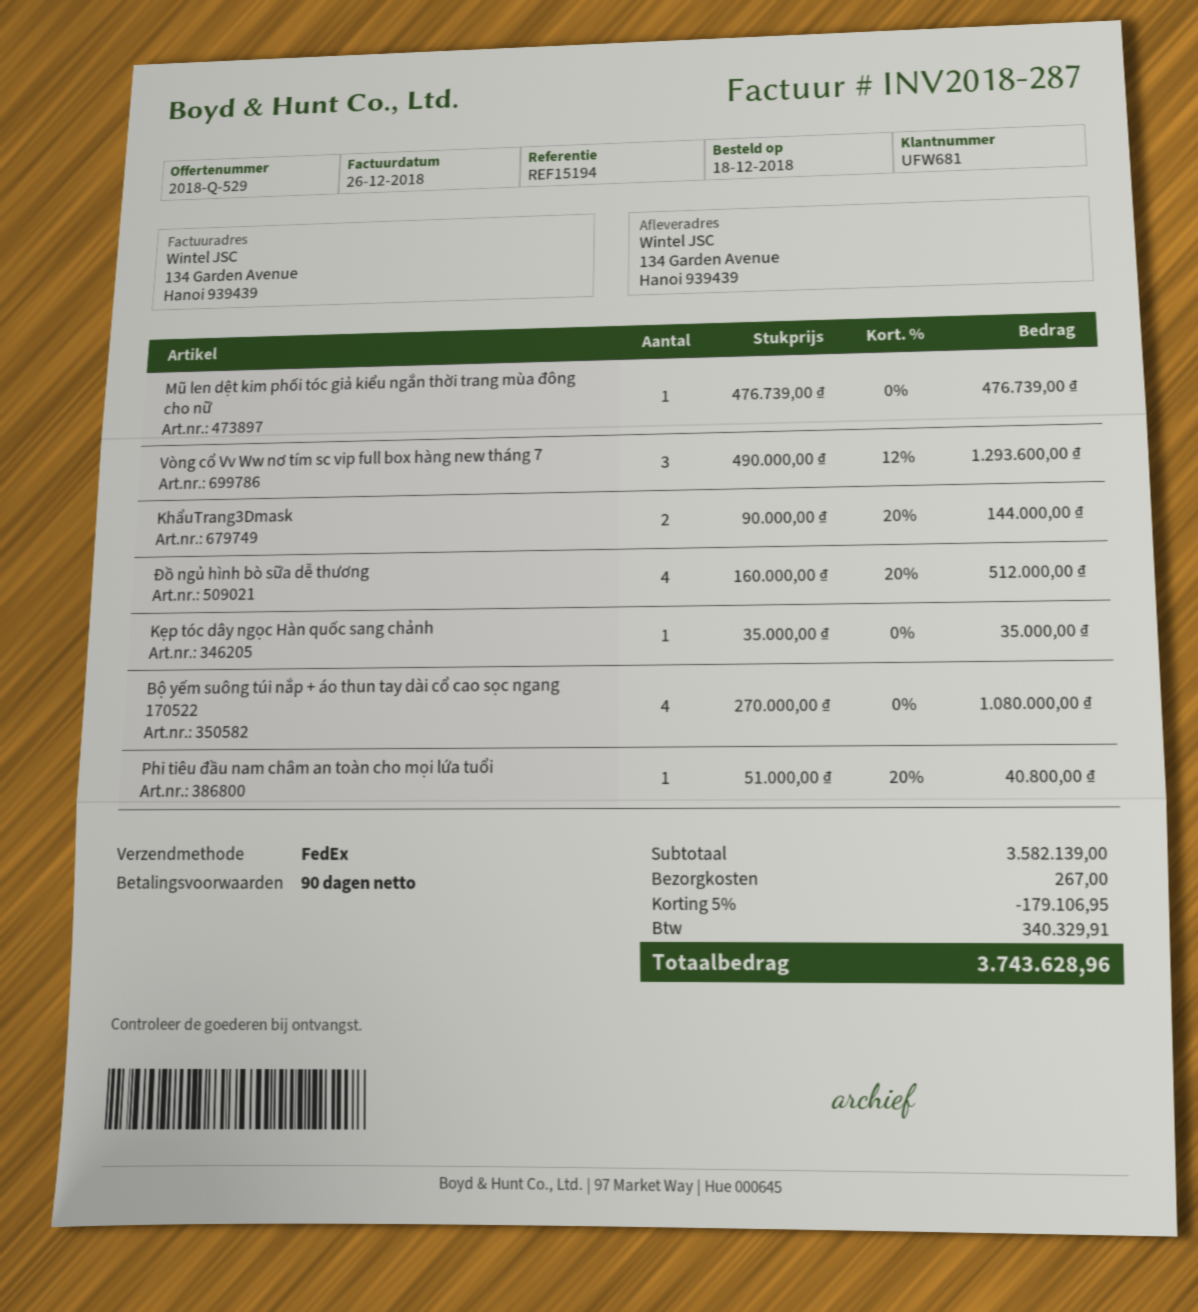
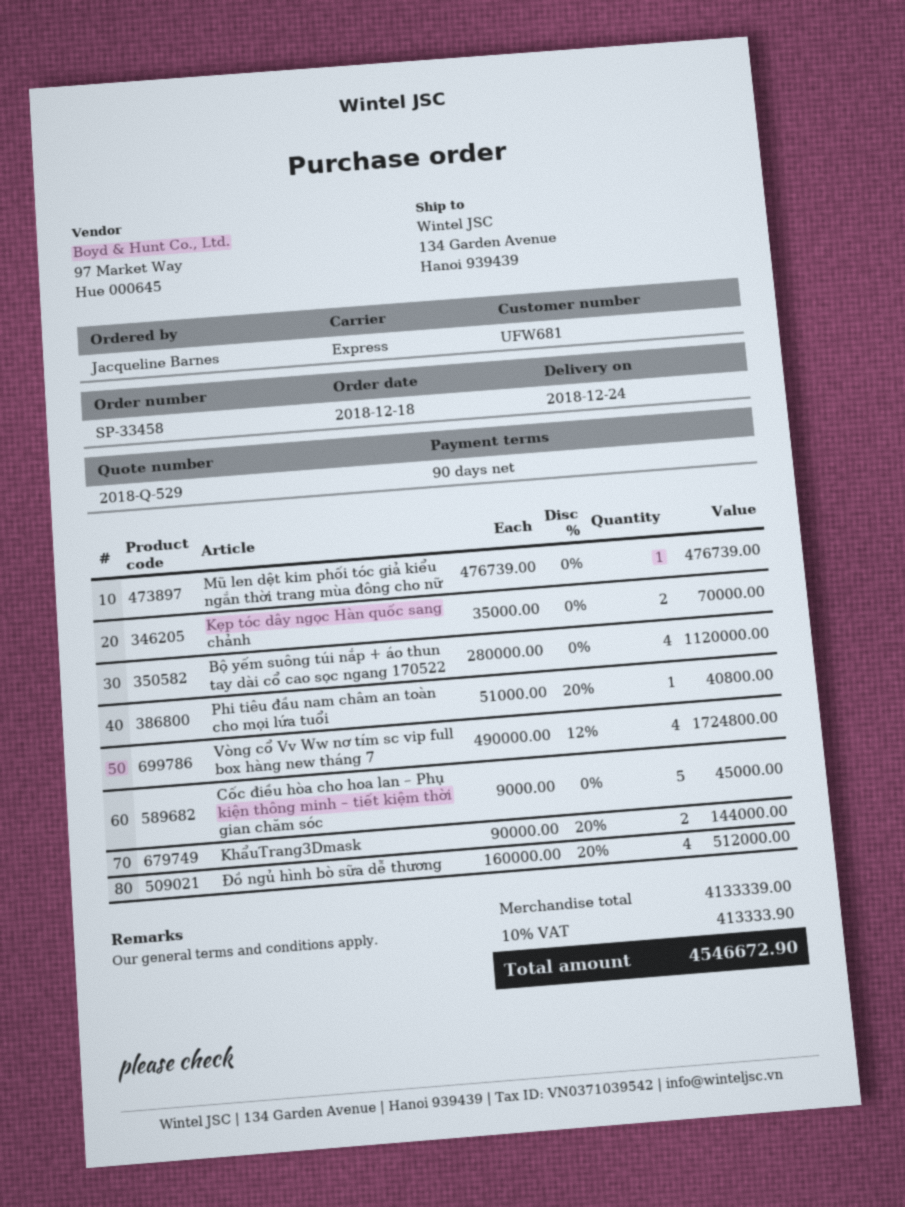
shipping method: FedEx -> express
Vòng cổ Vv Ww nơ tím sc vip full box hàng new tháng 7: 3 x 490000.00 - 12% = 1293600.00 -> 4 x 490000.00 - 12% = 1724800.00
Kẹp tóc dây ngọc Hàn quốc sang chảnh: 1 x 35000.00 = 35000.00 -> 2 x 35000.00 = 70000.00
Bộ yếm suông túi nắp + áo thun tay dài cổ cao sọc ngang 170522: 4 x 270000.00 = 1080000.00 -> 4 x 280000.00 = 1120000.00
Cốc điều hòa cho hoa lan – Phụ kiện thông minh – tiết kiệm thời gian chăm sóc: none -> 5 x 9000.00 = 45000.00
subtotal: 3582139.00 -> 4133339.00
discount: 5% = 179106.95 -> none
shipping: 267.00 -> none
tax: 340329.91 -> 413333.90
total: 3743628.96 -> 4546672.90

